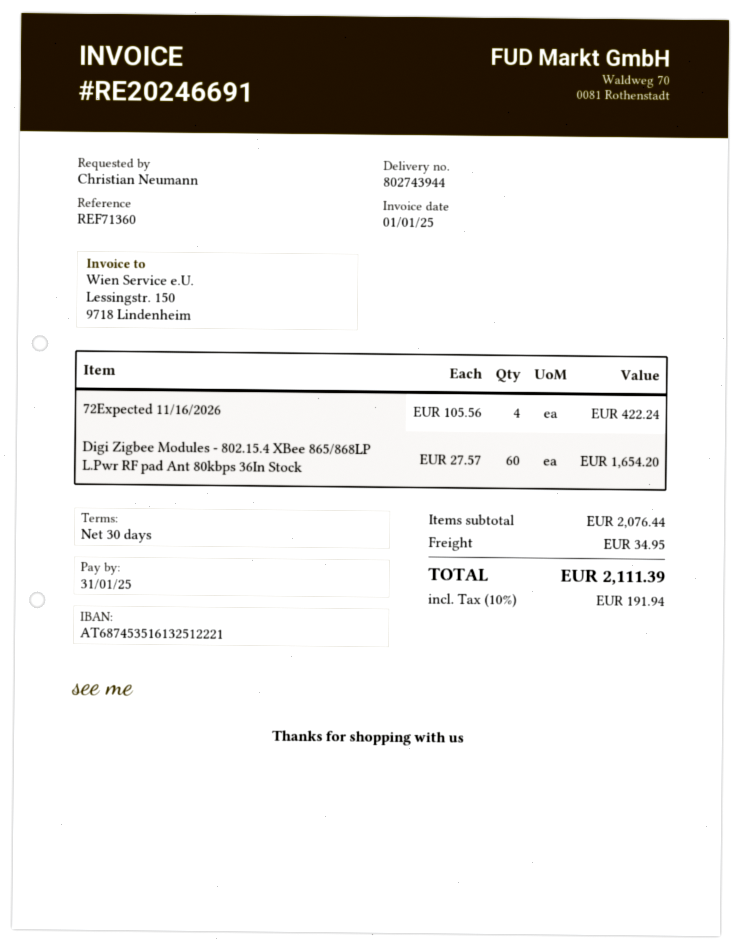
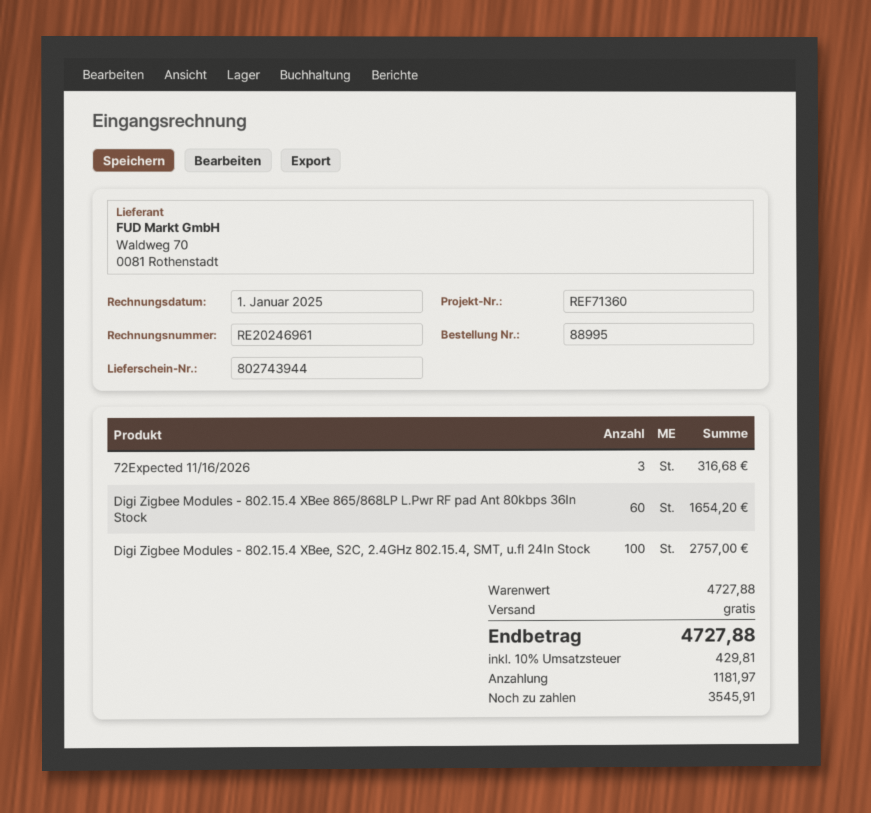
invoice number: RE20246691 -> RE20246961
72Expected 11/16/2026: 4 for 422.24 -> 3 for 316.68
Digi Zigbee Modules - 802.15.4 XBee, S2C, 2.4GHz 802.15.4, SMT, u.fl 24In Stock: none -> 100 for 2757.00
subtotal: 2076.44 -> 4727.88
shipping: 34.95 -> 0.00
tax: 10% = 191.94 -> 10% = 429.81
total: 2111.39 -> 4727.88

